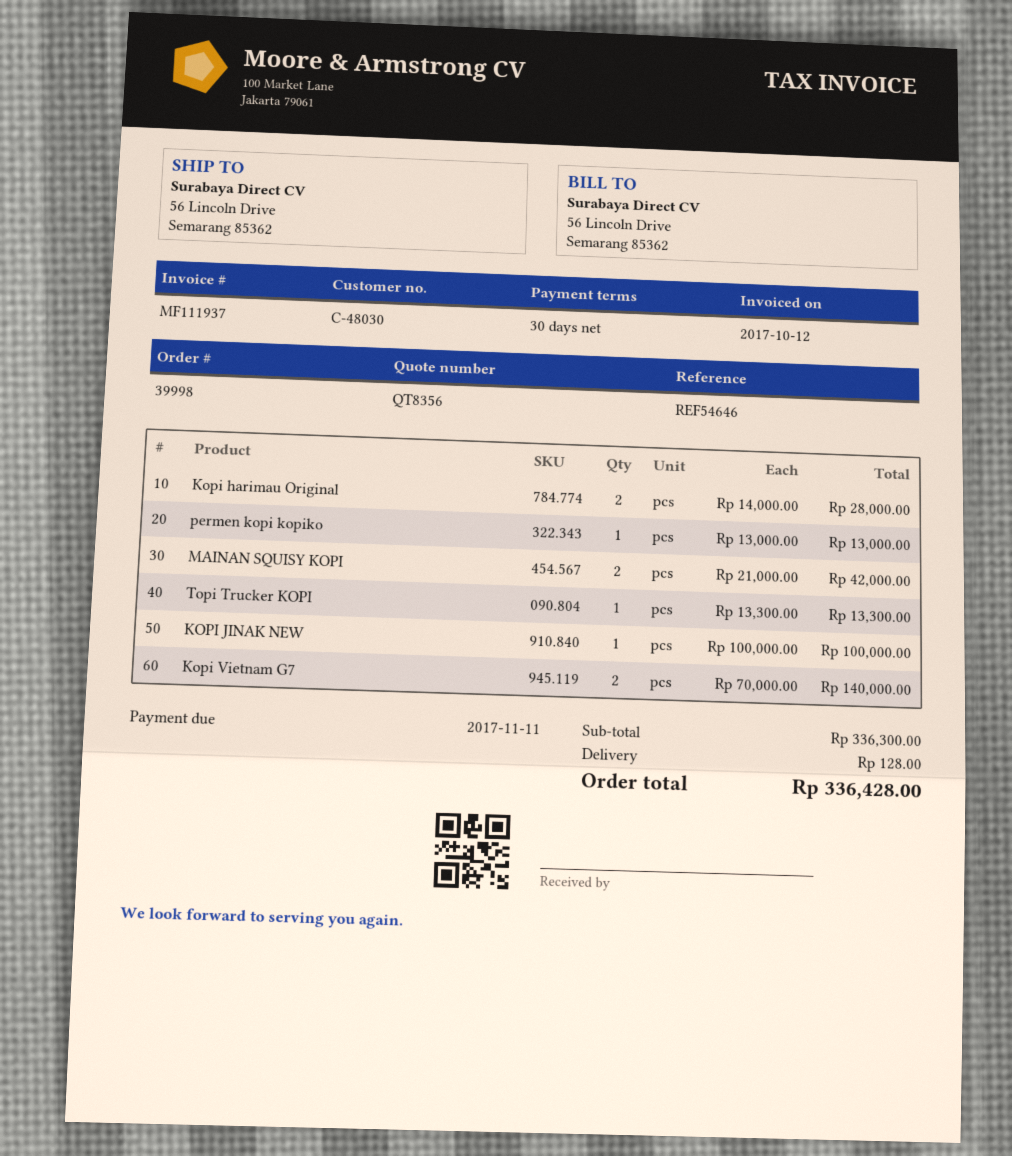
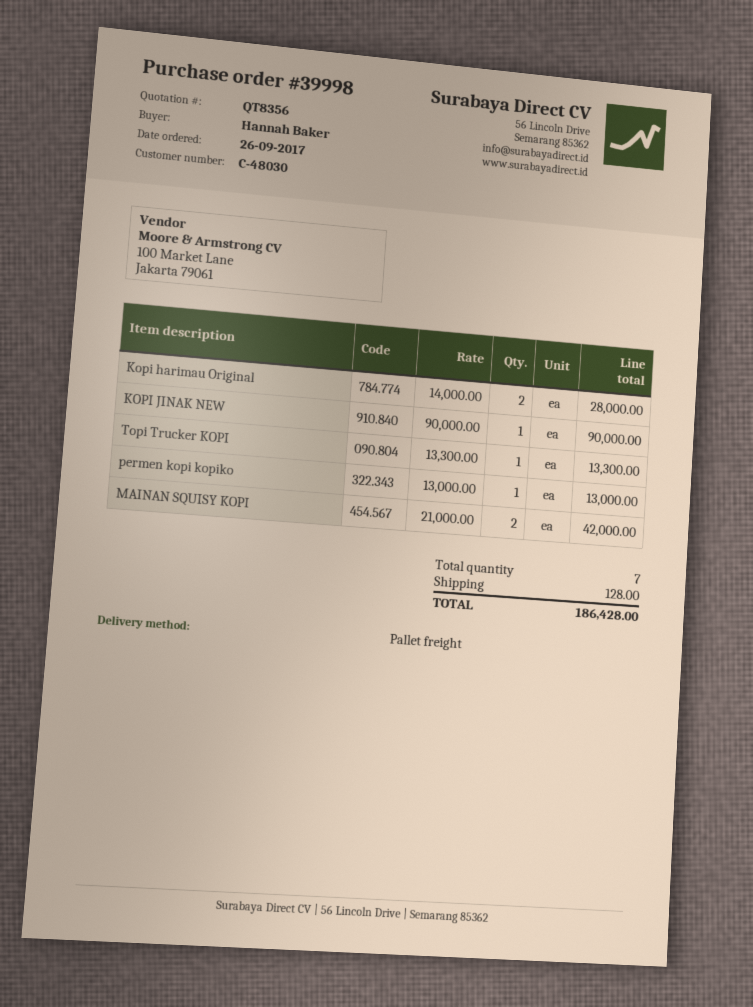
KOPI JINAK NEW: 1 x 100000.00 = 100000.00 -> 1 x 90000.00 = 90000.00
Kopi Vietnam G7: 2 x 70000.00 = 140000.00 -> none
total: 336428.00 -> 186428.00

